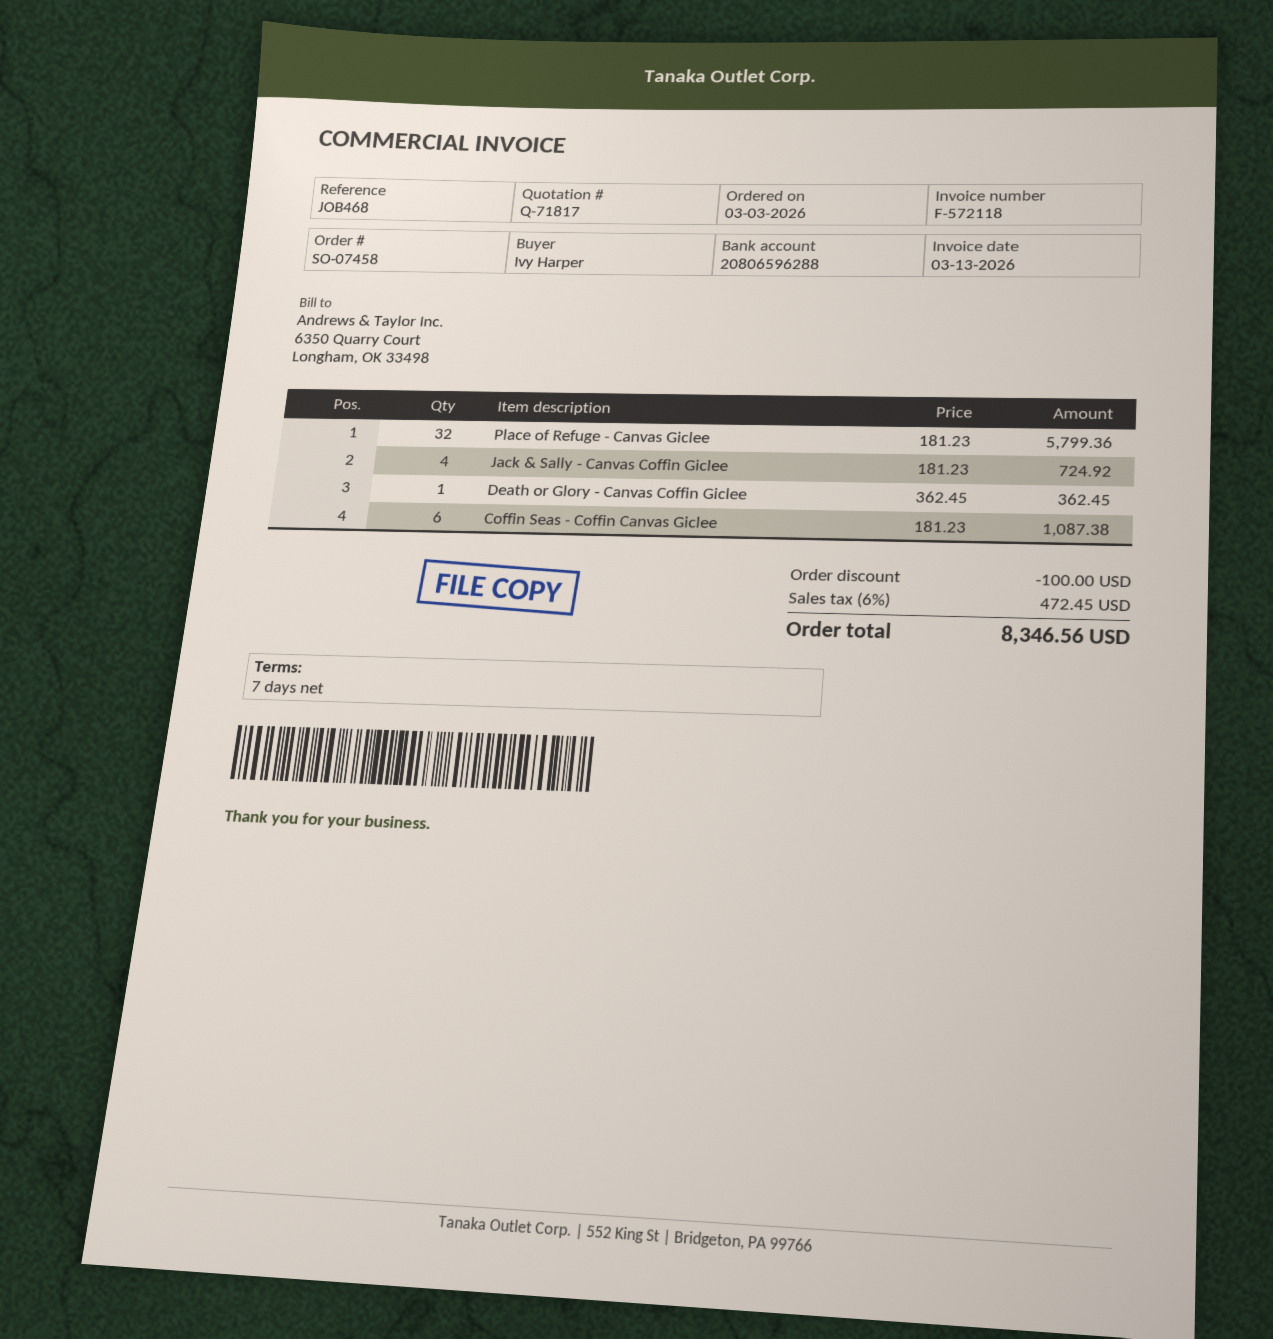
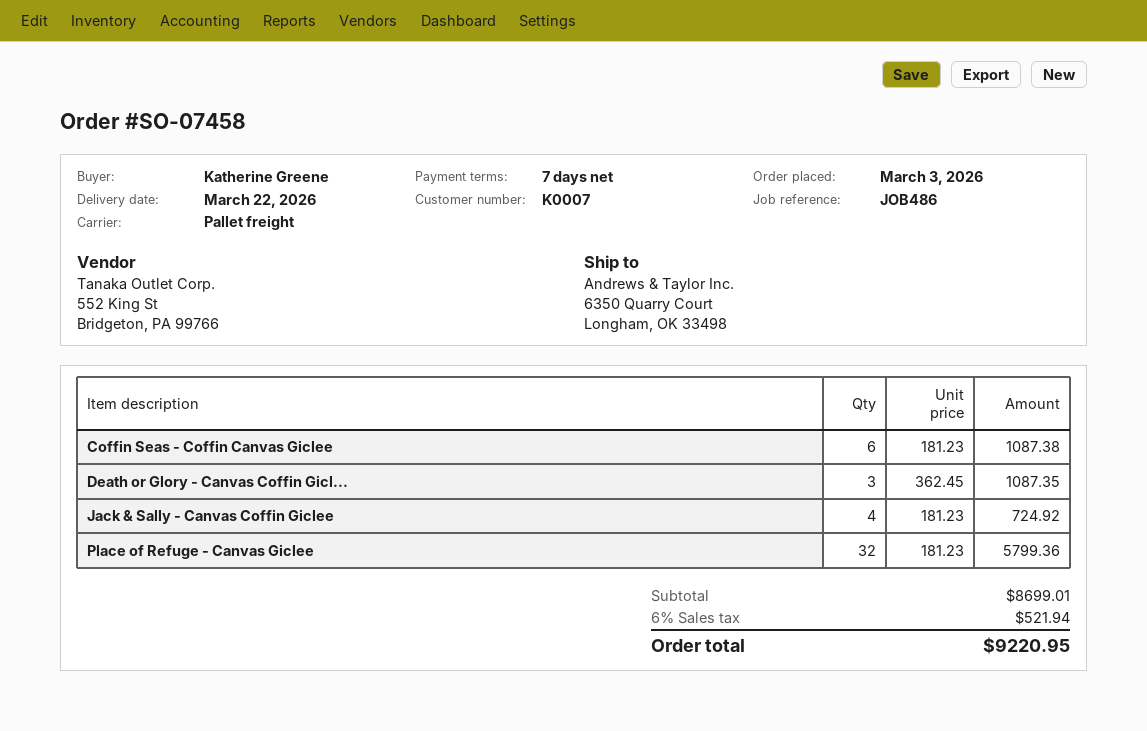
reference: JOB468 -> JOB486
ordered by: Ivy Harper -> Katherine Greene
Death or Glory - Canvas Coffin Giclee: 1 x 362.45 = 362.45 -> 3 x 362.45 = 1087.35
discount: 100.00 -> none
tax: 6% = 472.45 -> 6% = 521.94
total: 8346.56 -> 9220.95

